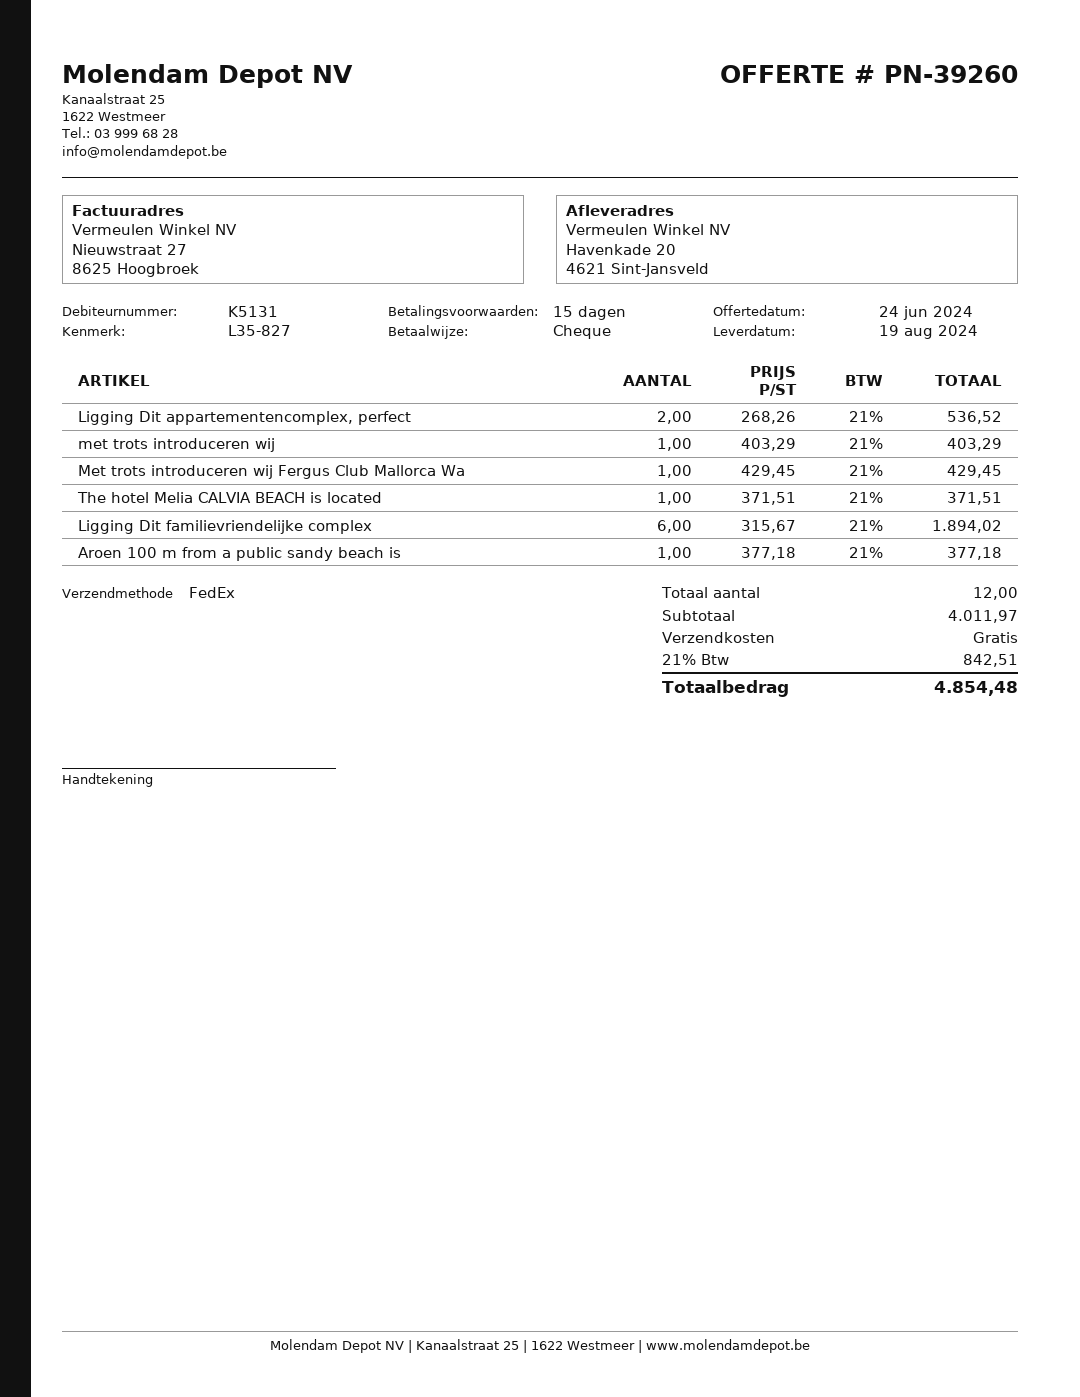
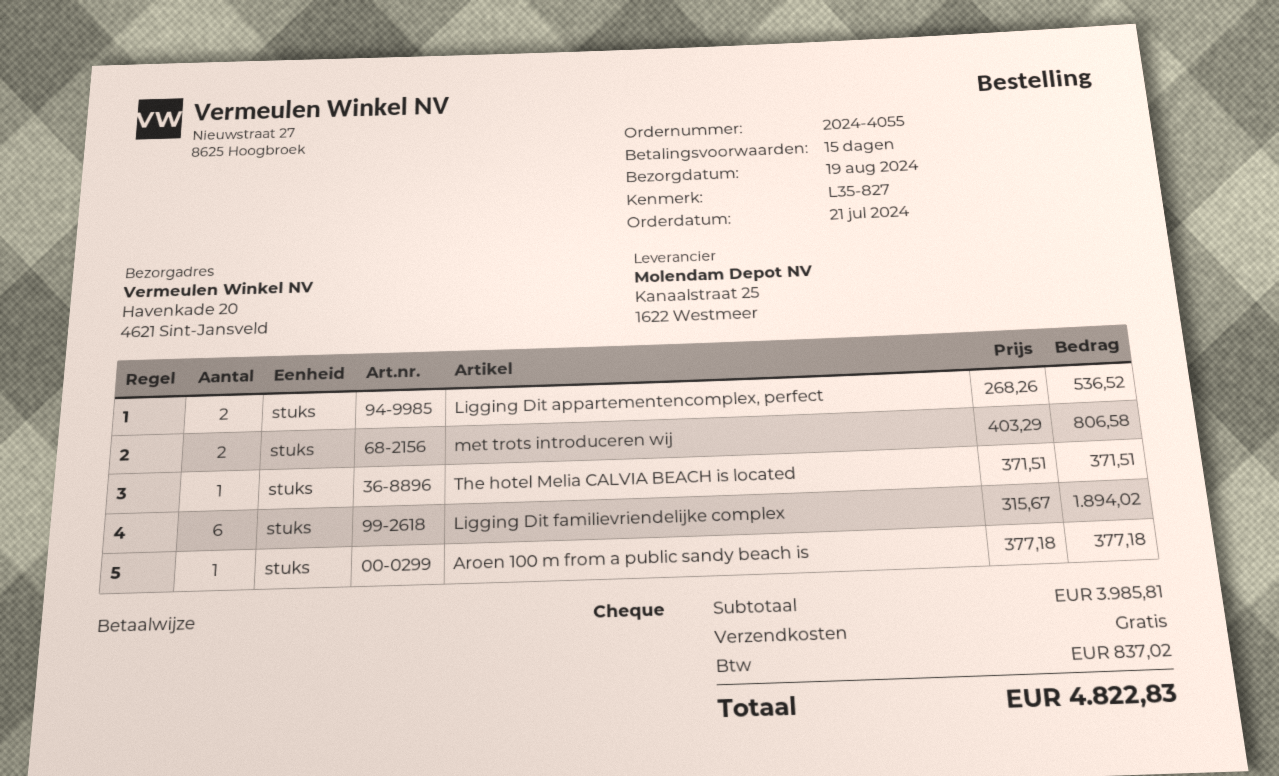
met trots introduceren wij: 1 x 403.29 = 403.29 -> 2 x 403.29 = 806.58
Met trots introduceren wij Fergus Club Mallorca Wa: 1 x 429.45 = 429.45 -> none
subtotal: 4011.97 -> 3985.81
tax: 842.51 -> 837.02
total: 4854.48 -> 4822.83

